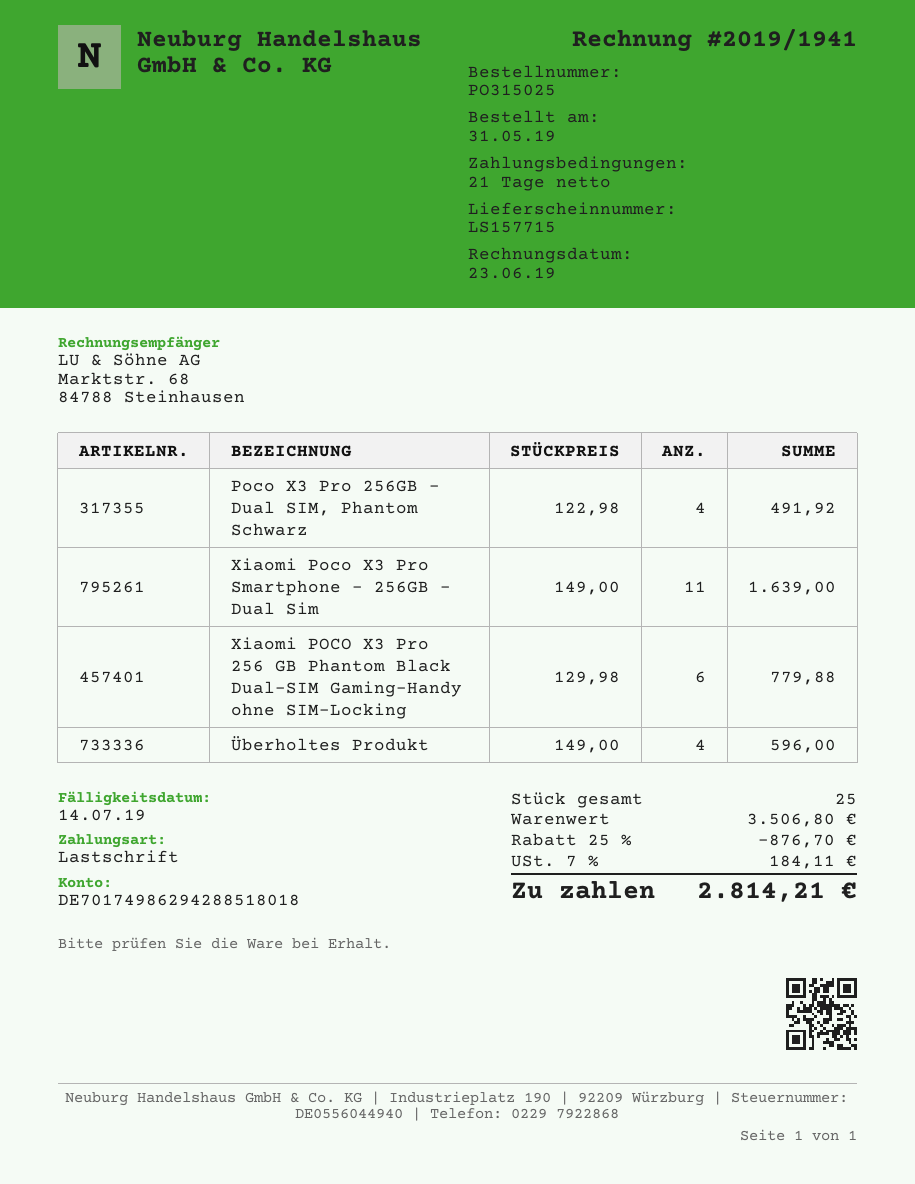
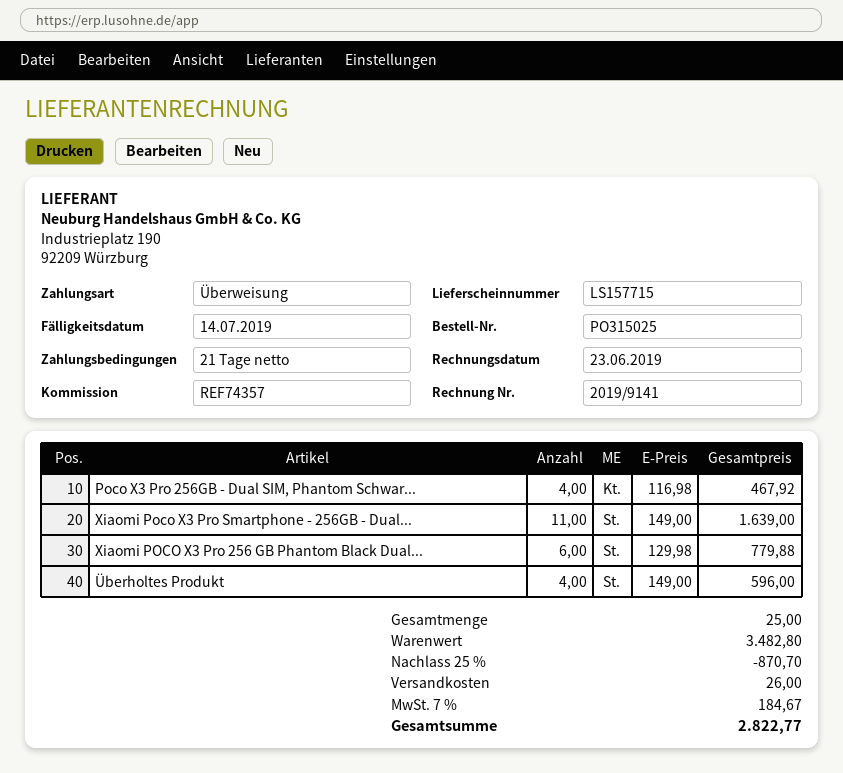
invoice number: 2019/1941 -> 2019/9141
payment method: direct debit -> bank transfer
Poco X3 Pro 256GB - Dual SIM, Phantom Schwarz: 4 x 122.98 = 491.92 -> 4 x 116.98 = 467.92
subtotal: 3506.80 -> 3482.80
discount: 25% = 876.70 -> 25% = 870.70
shipping: none -> 26.00
tax: 7% = 184.11 -> 7% = 184.67
total: 2814.21 -> 2822.77

